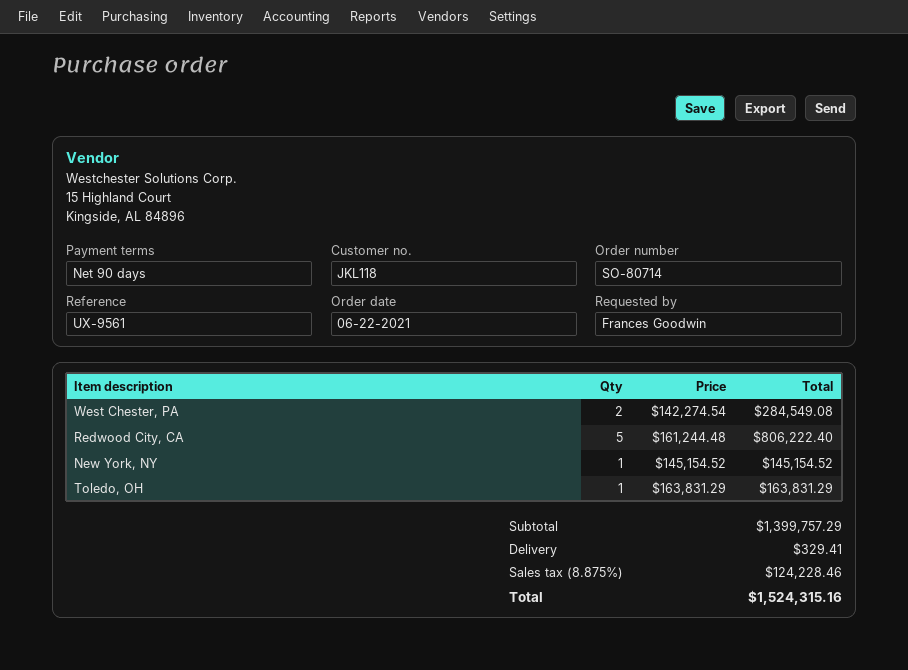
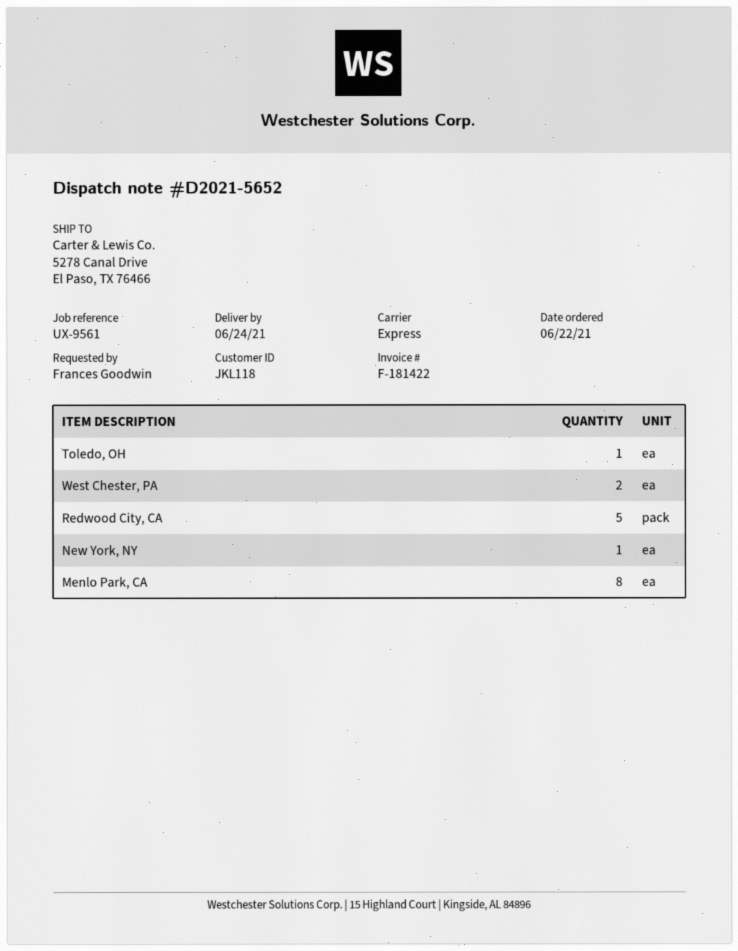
Menlo Park, CA: none -> 8

